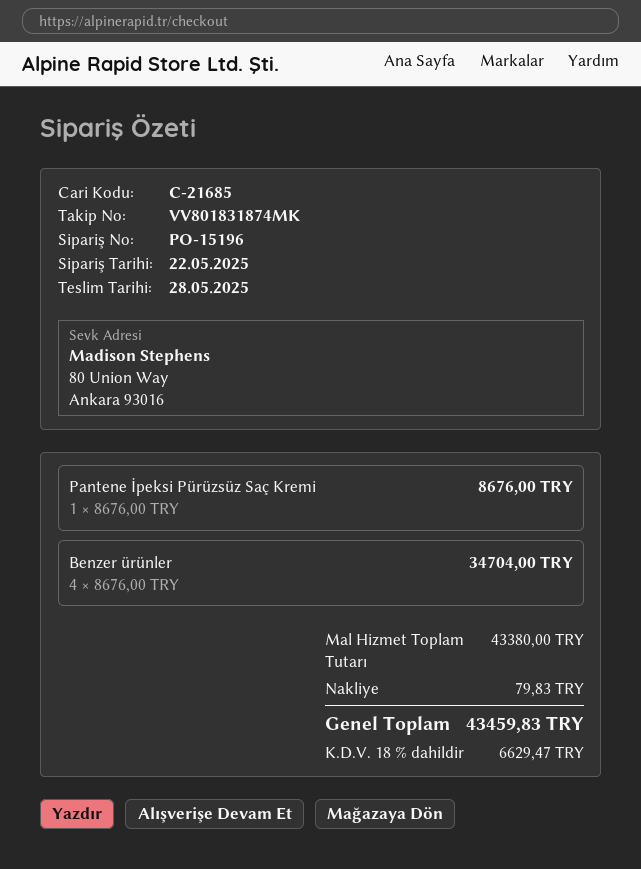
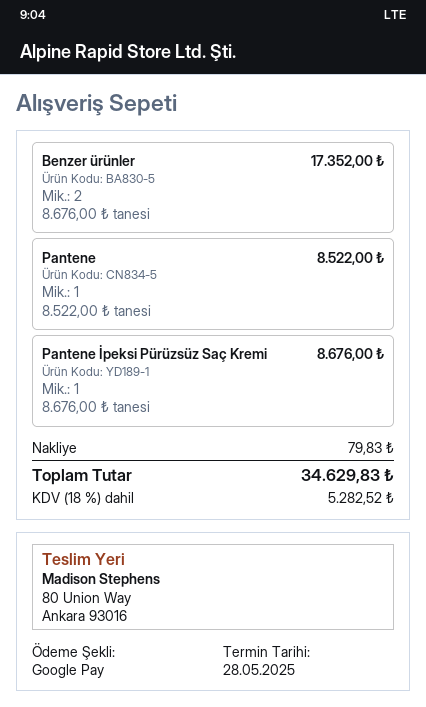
Benzer ürünler: 4 x 8676.00 = 34704.00 -> 2 x 8676.00 = 17352.00
Pantene: none -> 1 x 8522.00 = 8522.00
tax: 18% = 6629.47 -> 18% = 5282.52
total: 43459.83 -> 34629.83

